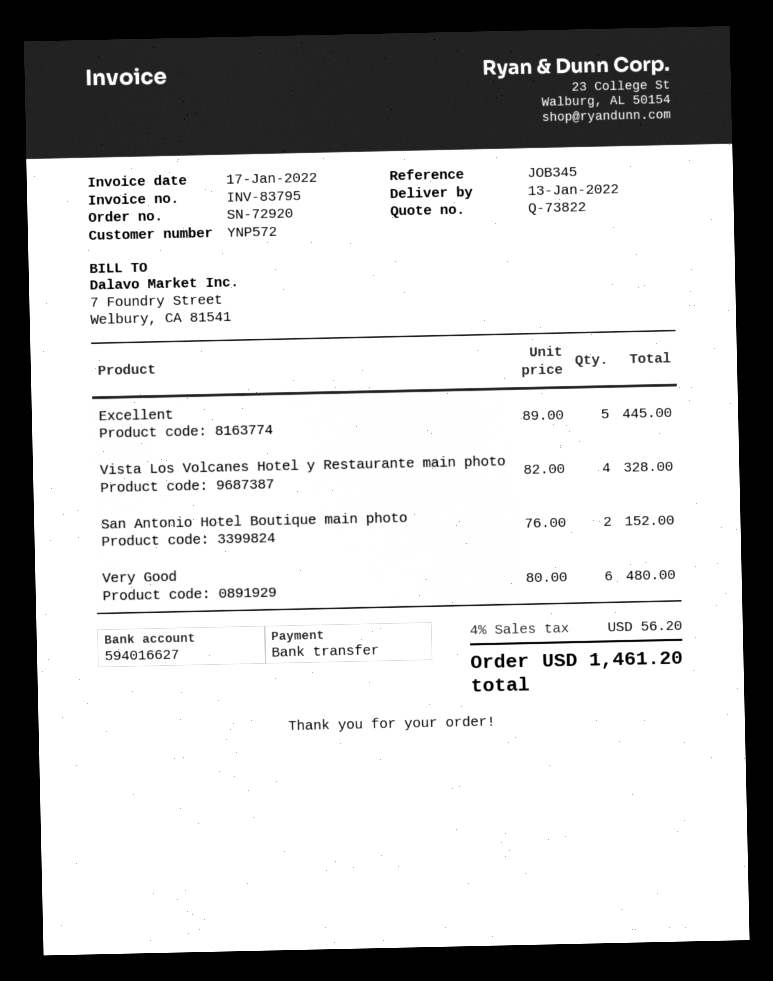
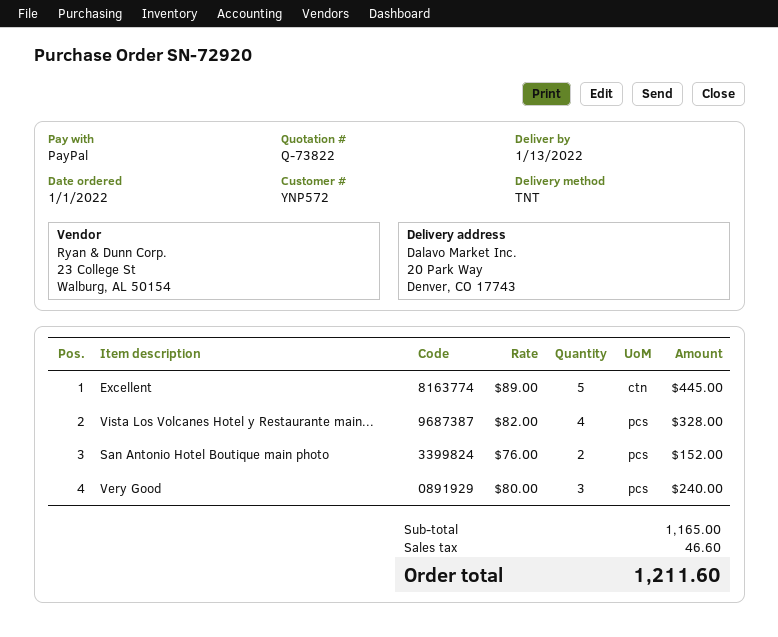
payment method: bank transfer -> PayPal
Very Good: 6 x 80.00 = 480.00 -> 3 x 80.00 = 240.00
tax: 56.20 -> 46.60
total: 1461.20 -> 1211.60

